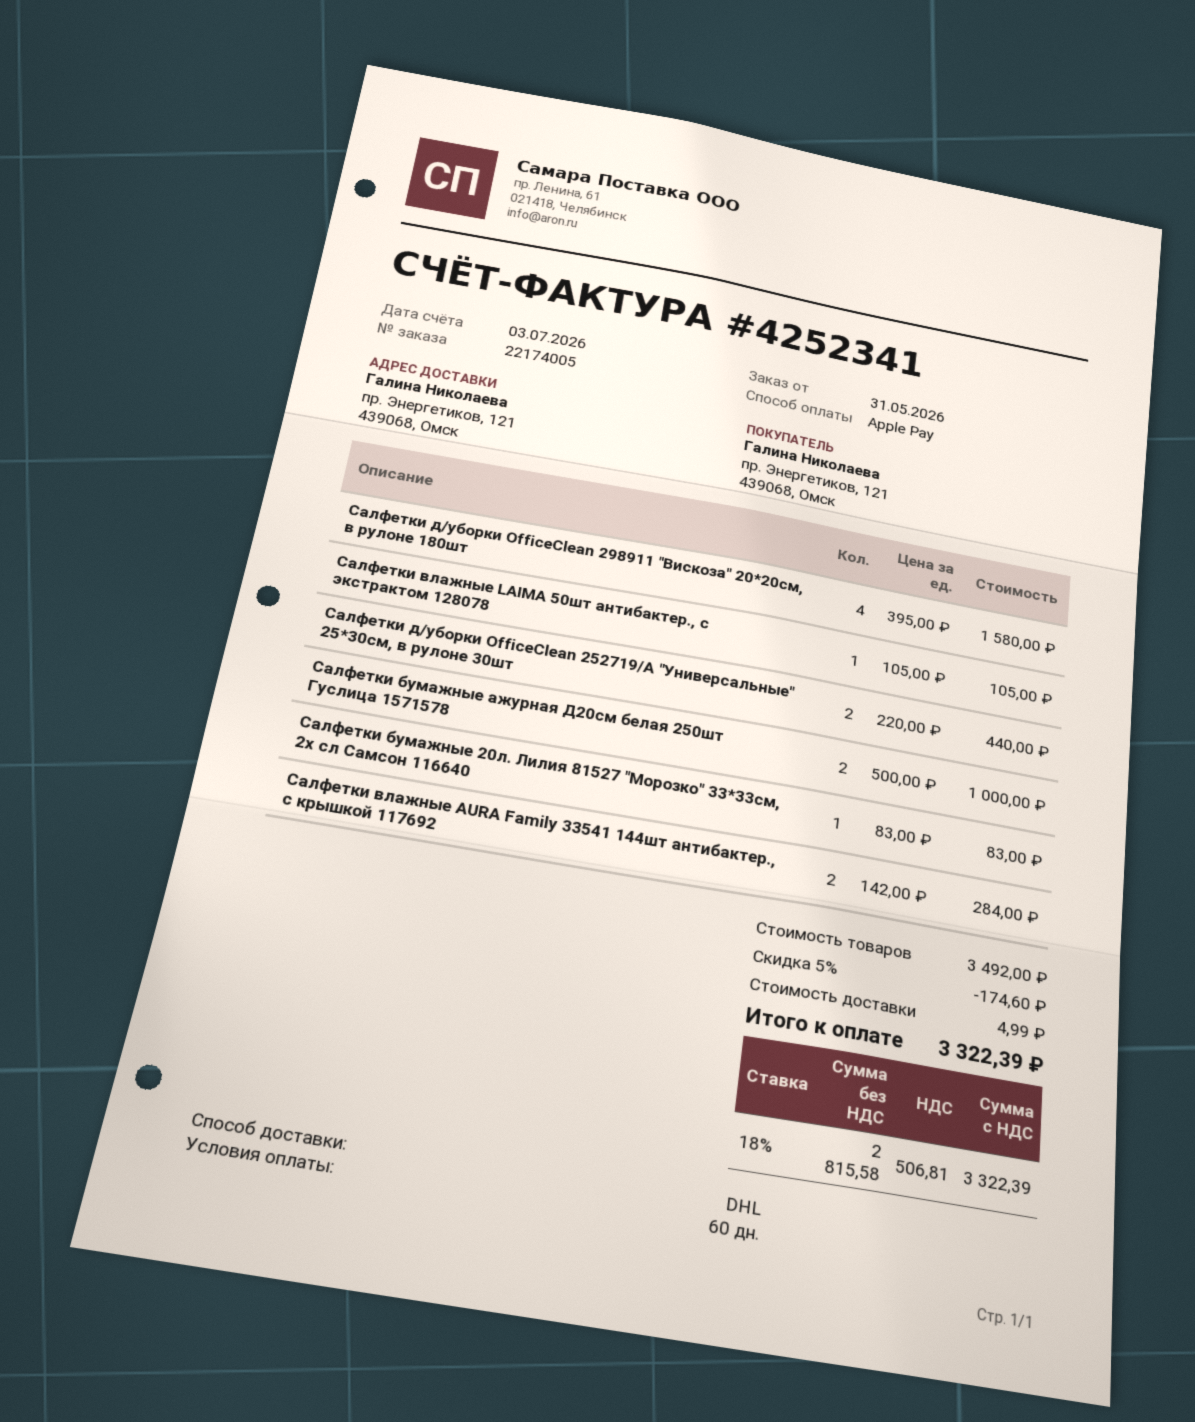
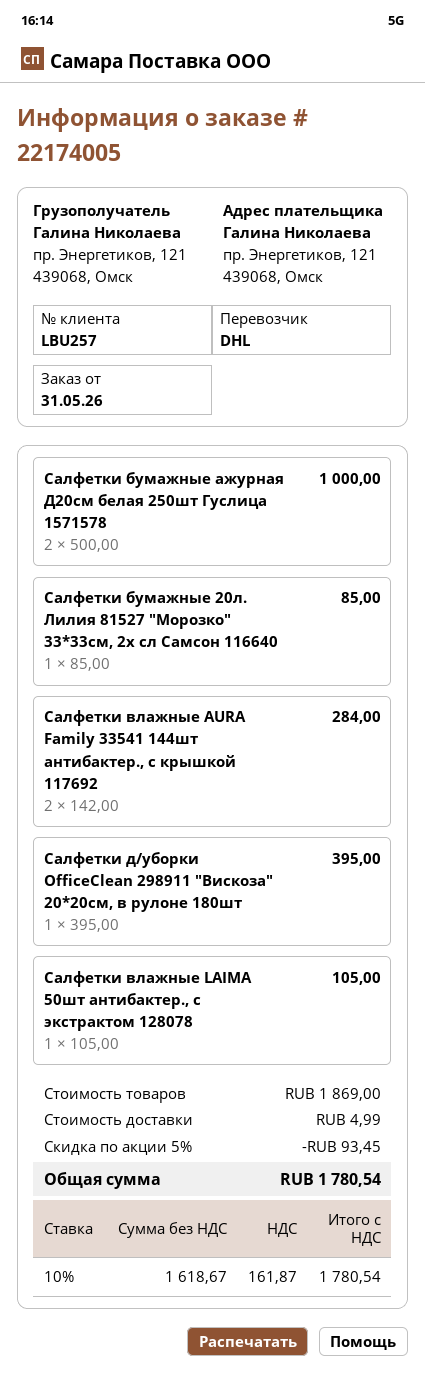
Салфетки д/уборки OfficeClean 298911 "Вискоза" 20*20см, в рулоне 180шт: 4 x 395.00 = 1580.00 -> 1 x 395.00 = 395.00
Салфетки д/уборки OfficeClean 252719/A "Универсальные" 25*30см, в рулоне 30шт: 2 x 220.00 = 440.00 -> none
Салфетки бумажные 20л. Лилия 81527 "Морозко" 33*33см, 2х сл Самсон 116640: 1 x 83.00 = 83.00 -> 1 x 85.00 = 85.00
subtotal: 3492.00 -> 1869.00
discount: 5% = 174.60 -> 5% = 93.45
net: 2815.58 -> 1618.67
tax: 18% = 506.81 -> 10% = 161.87
total: 3322.39 -> 1780.54

